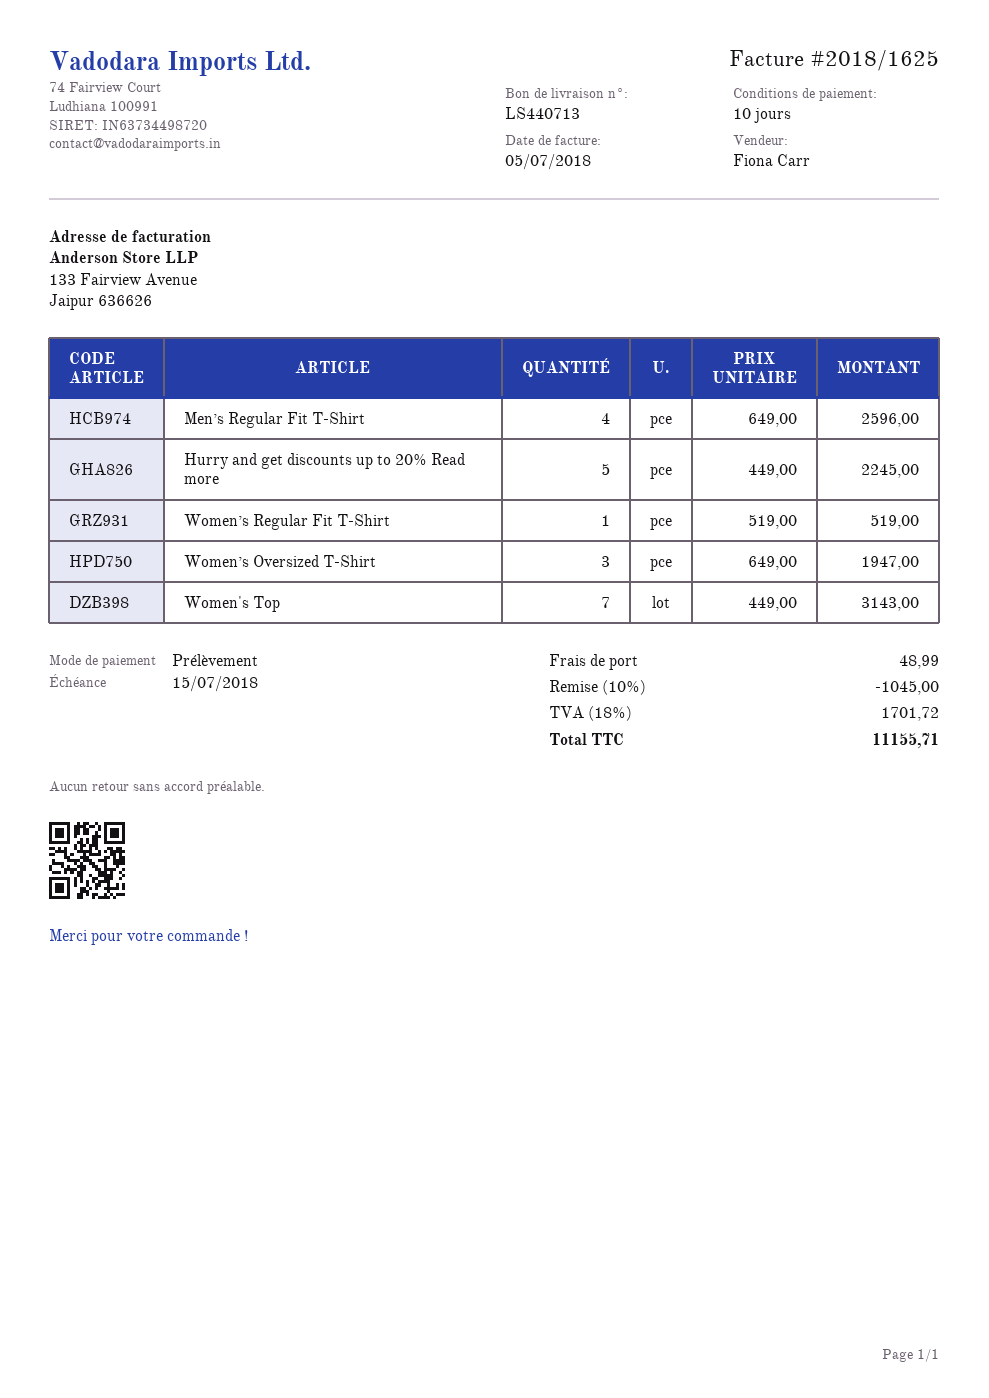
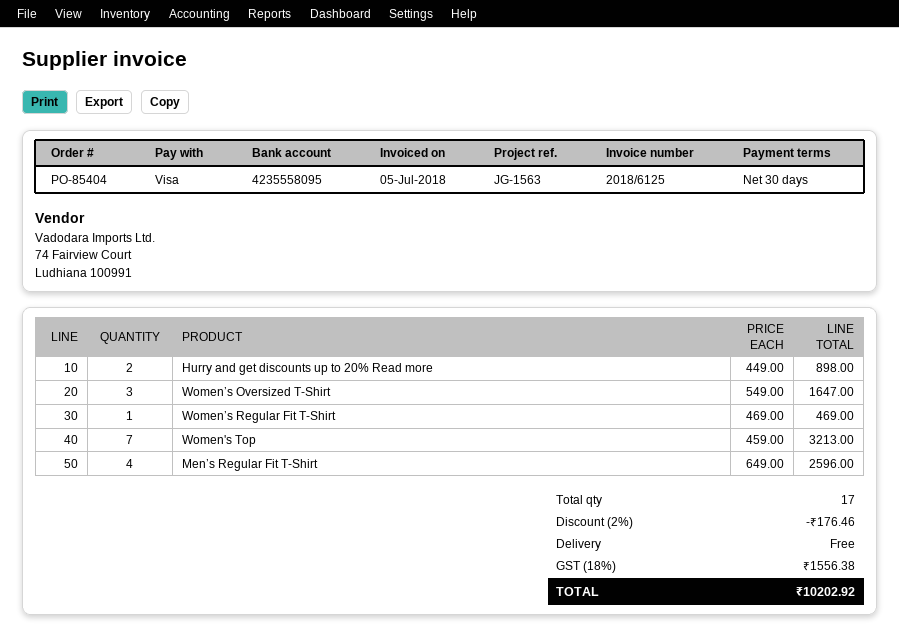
invoice number: 2018/1625 -> 2018/6125
payment terms: 10 days -> 30 days
payment method: direct debit -> Visa
Hurry and get discounts up to 20% Read more: 5 x 449.00 = 2245.00 -> 2 x 449.00 = 898.00
Women’s Regular Fit T-Shirt: 1 x 519.00 = 519.00 -> 1 x 469.00 = 469.00
Women’s Oversized T-Shirt: 3 x 649.00 = 1947.00 -> 3 x 549.00 = 1647.00
Women's Top: 7 x 449.00 = 3143.00 -> 7 x 459.00 = 3213.00
discount: 10% = 1045.00 -> 2% = 176.46
shipping: 48.99 -> 0.00
tax: 18% = 1701.72 -> 18% = 1556.38
total: 11155.71 -> 10202.92

